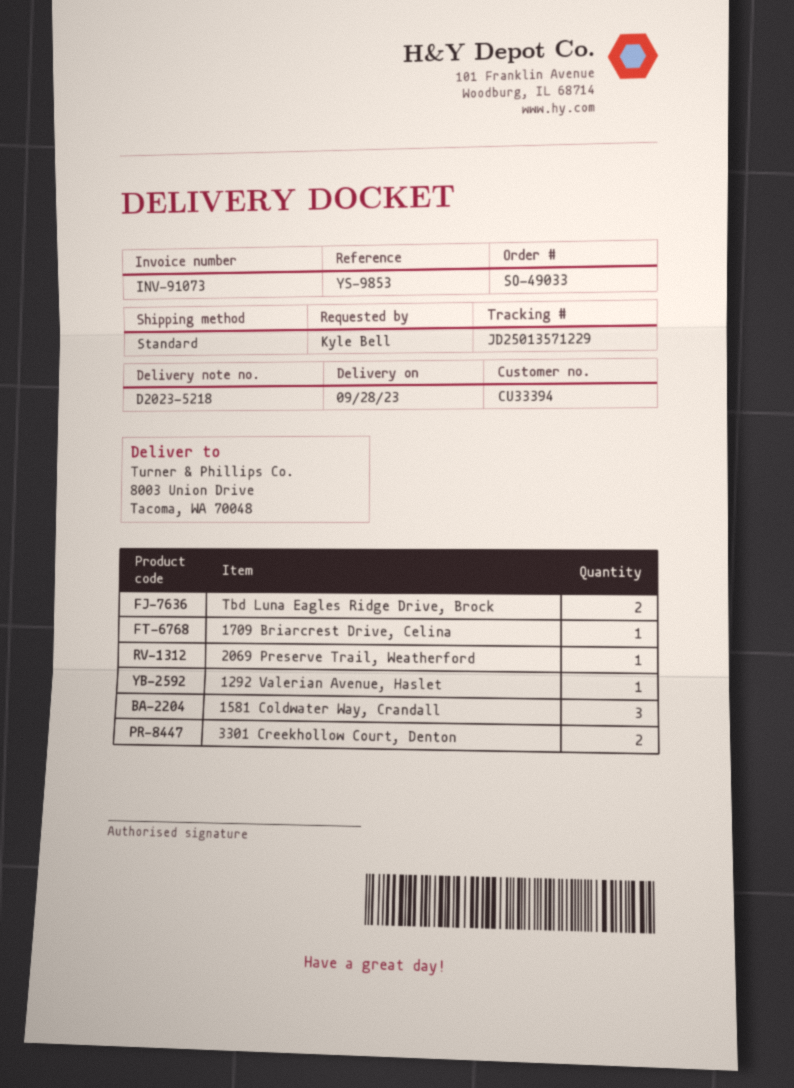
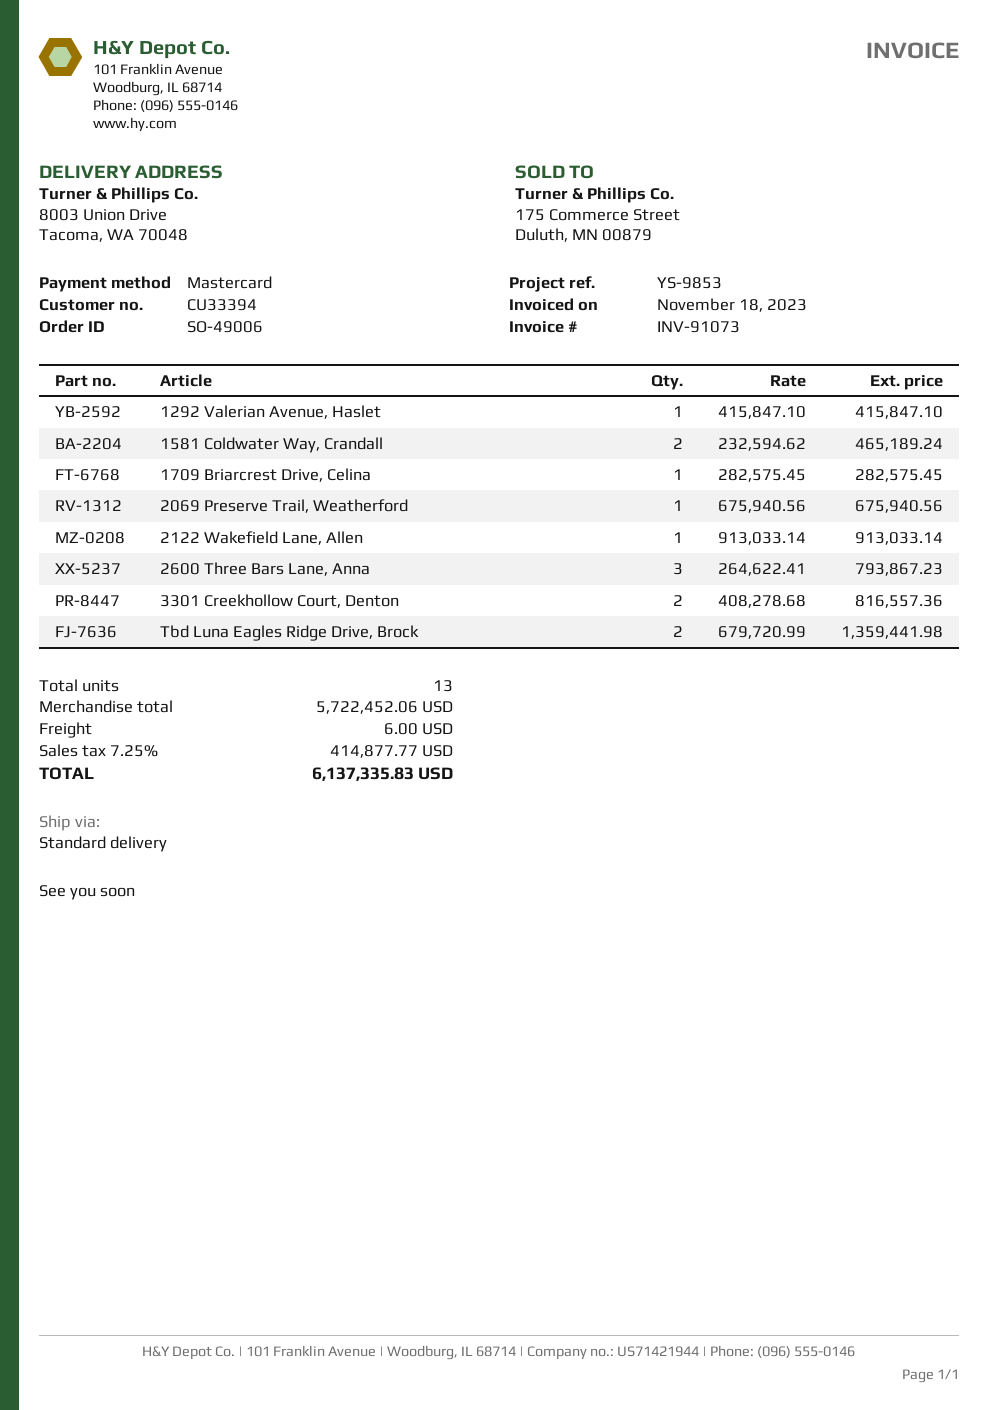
order number: SO-49033 -> SO-49006
1581 Coldwater Way, Crandall: 3 -> 2
2122 Wakefield Lane, Allen: none -> 1
2600 Three Bars Lane, Anna: none -> 3

